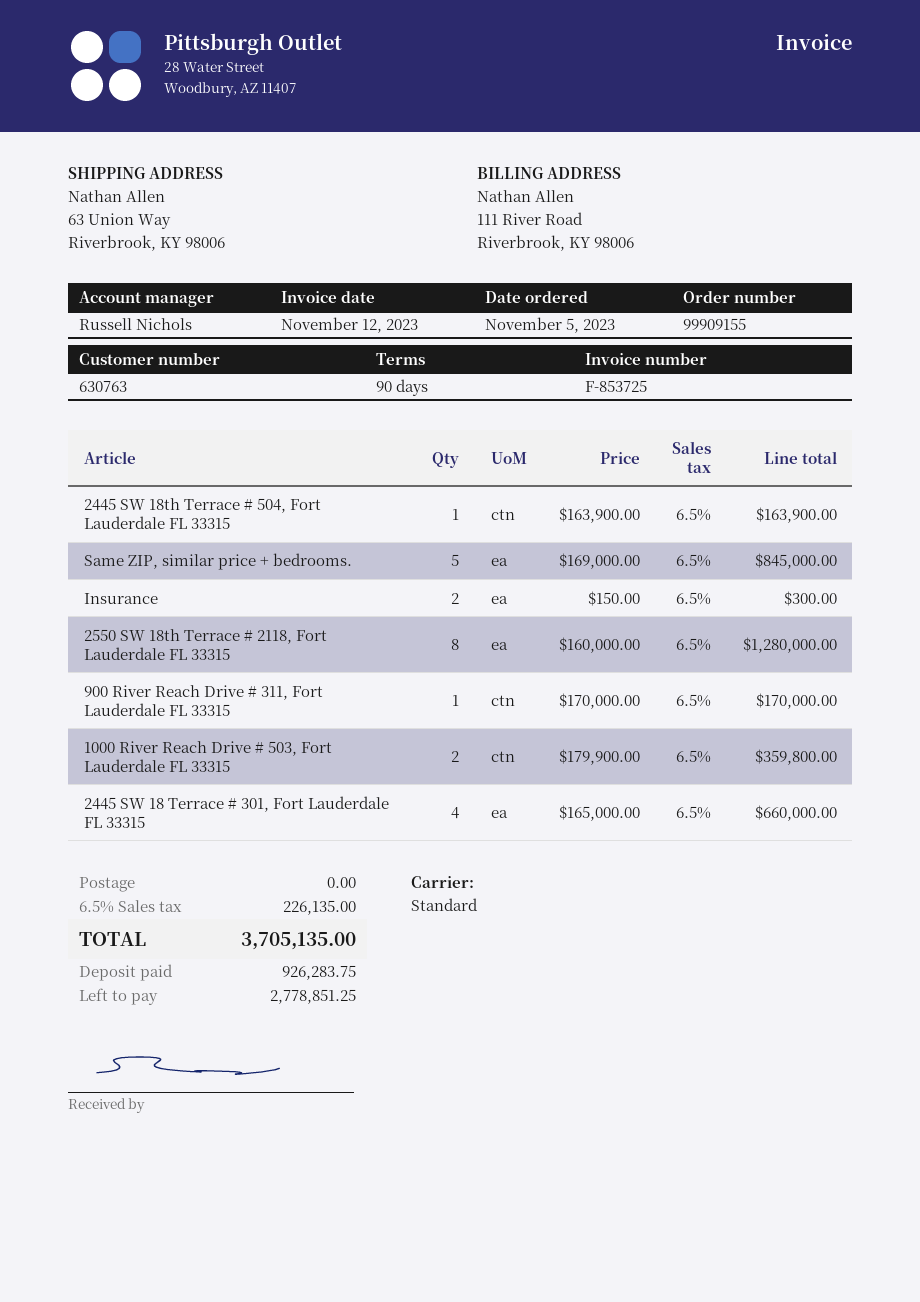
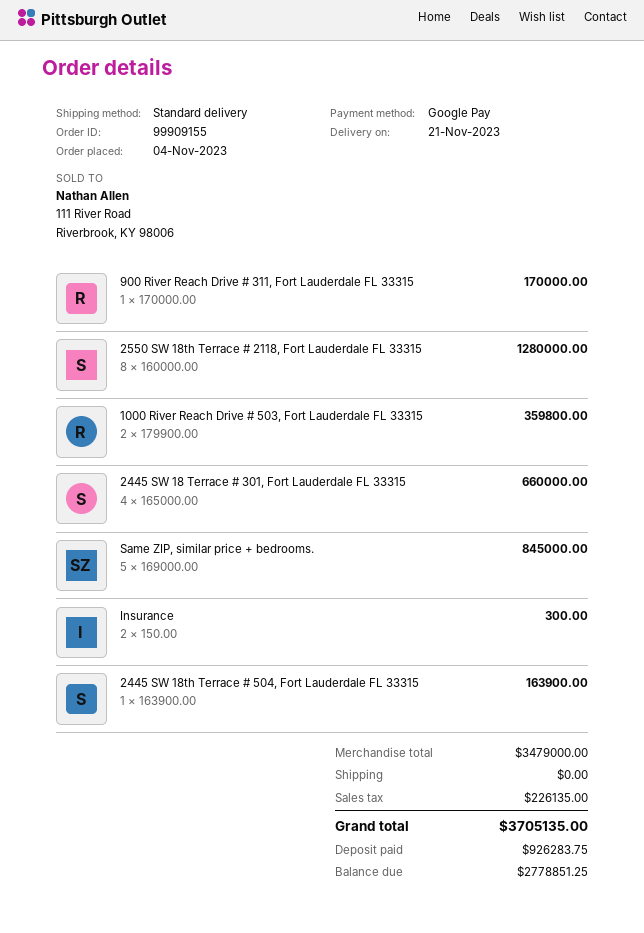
order date: 2023-11-05 -> 2023-11-04

